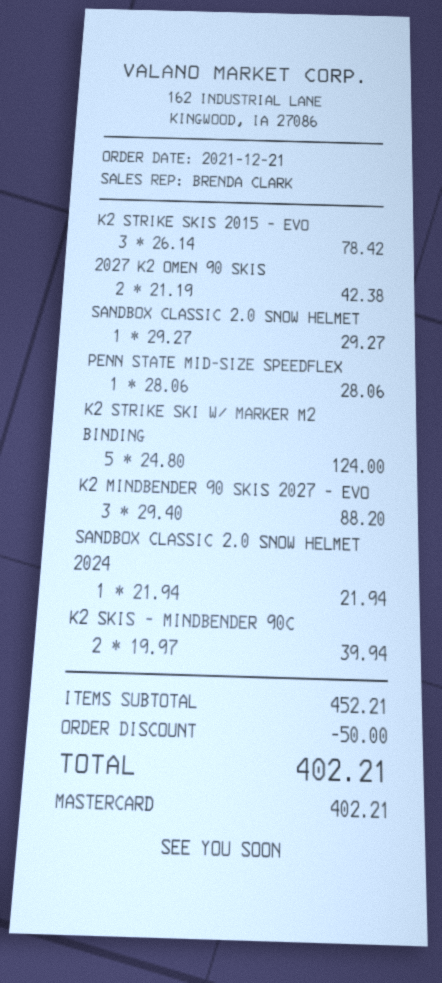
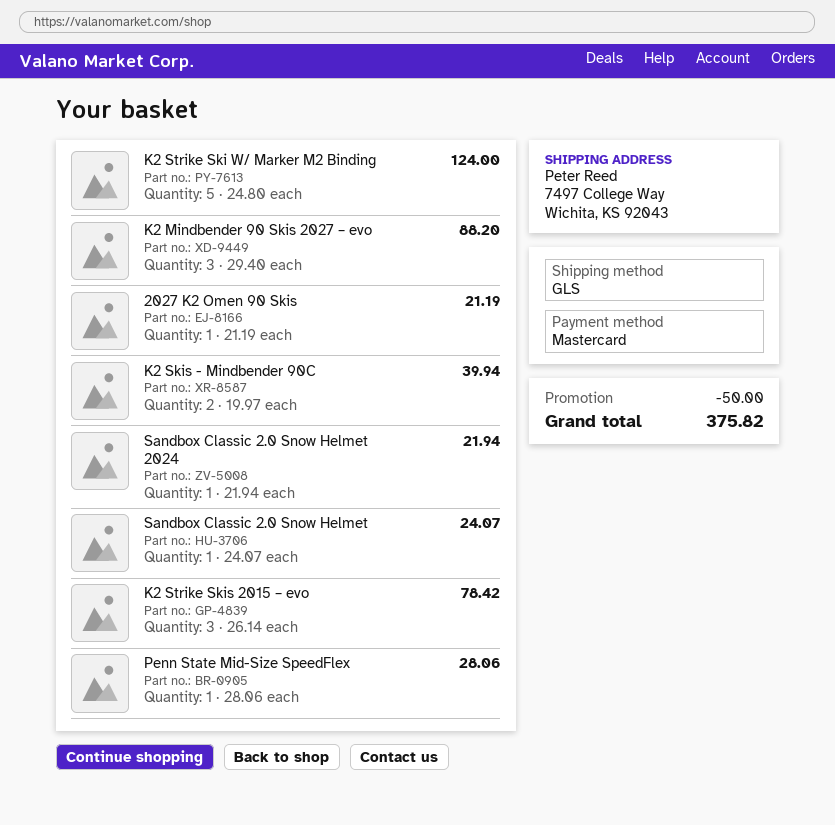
2027 K2 OMEN 90 SKIS: 2 x 21.19 = 42.38 -> 1 x 21.19 = 21.19
SANDBOX CLASSIC 2.0 SNOW HELMET: 1 x 29.27 = 29.27 -> 1 x 24.07 = 24.07
total: 402.21 -> 375.82

